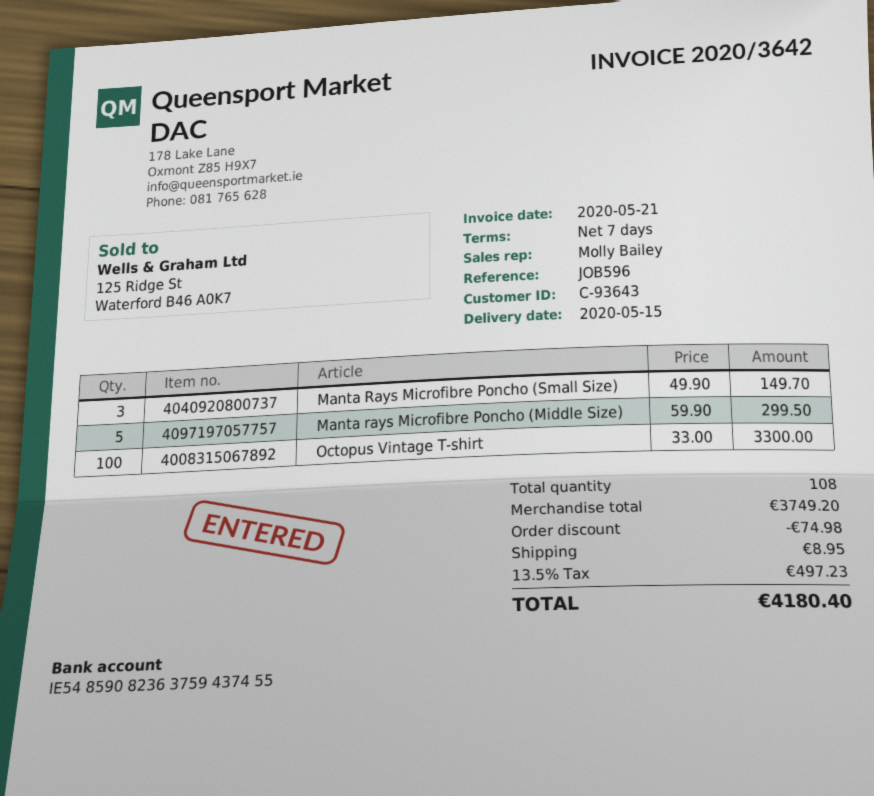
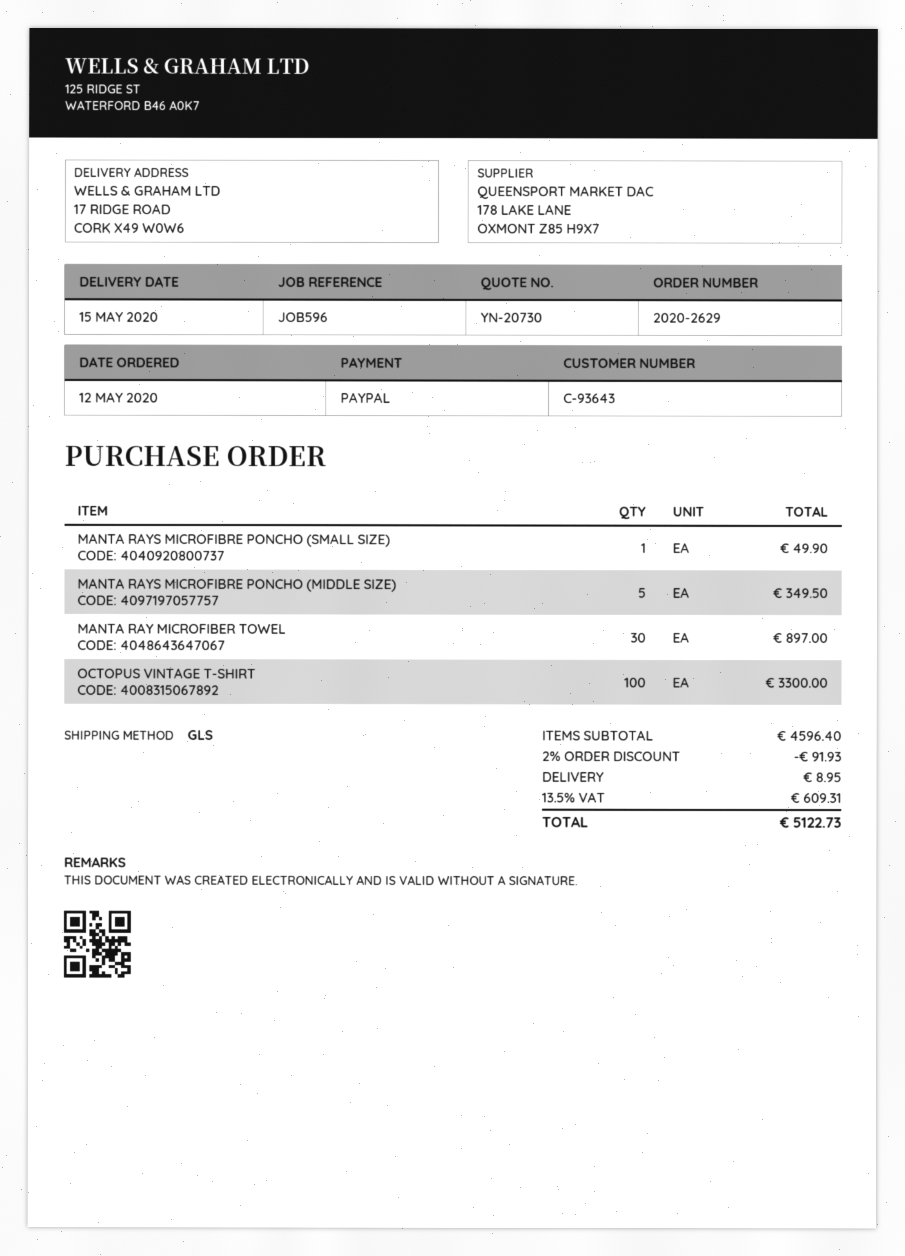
Manta Rays Microfibre Poncho (Small Size): 3 for 149.70 -> 1 for 49.90
Manta rays Microfibre Poncho (Middle Size): 5 for 299.50 -> 5 for 349.50
MANTA RAY MICROFIBER TOWEL: none -> 30 for 897.00
subtotal: 3749.20 -> 4596.40
discount: 74.98 -> 91.93
tax: 13.5% = 497.23 -> 13.5% = 609.31
total: 4180.40 -> 5122.73

